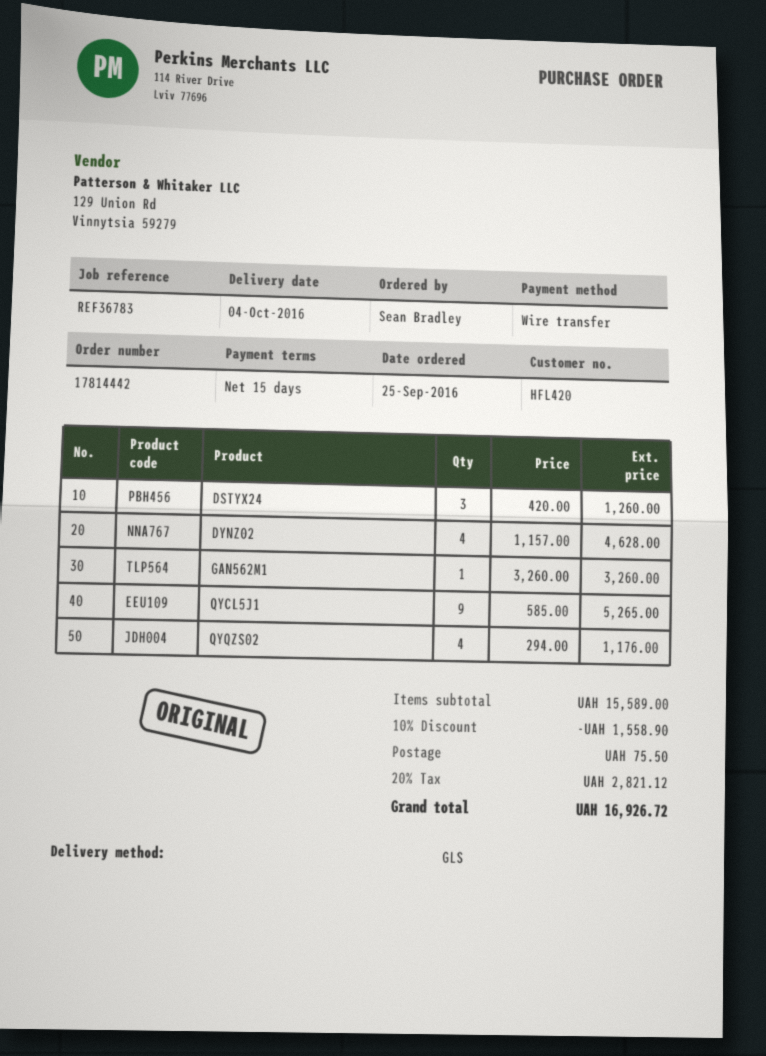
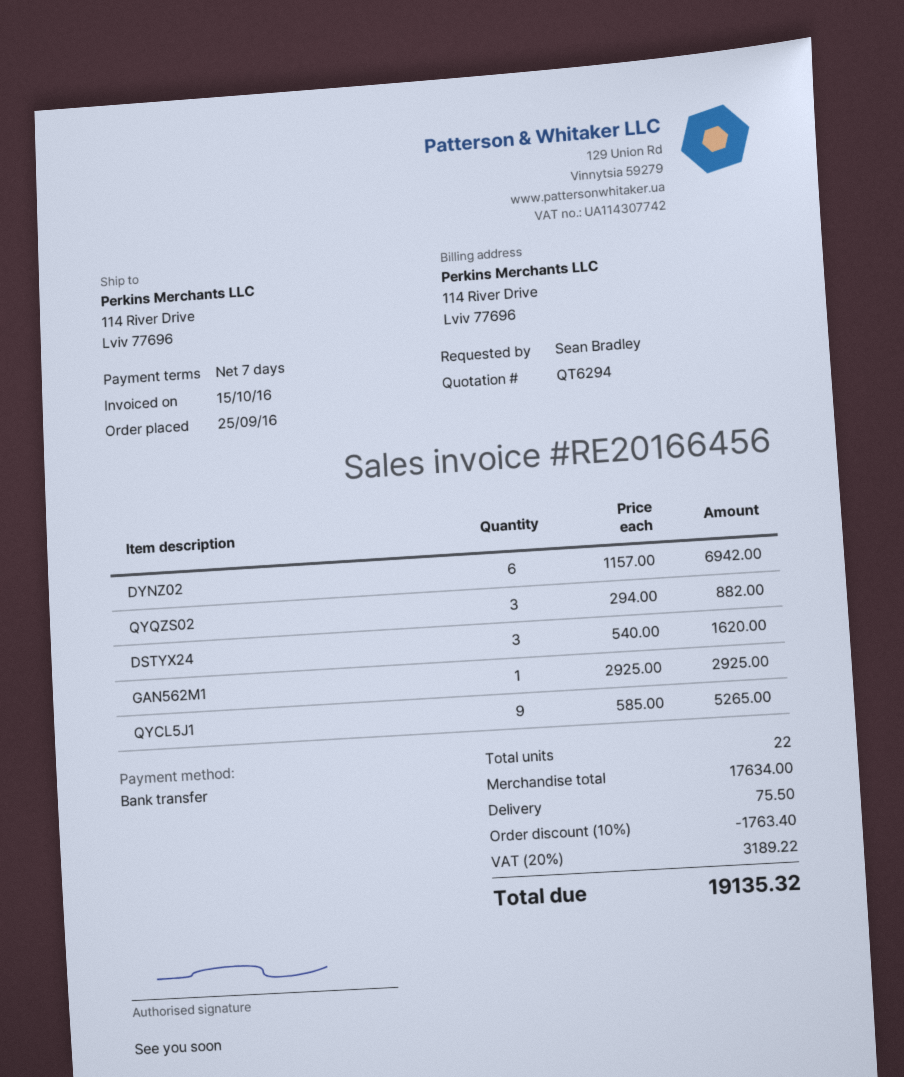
payment terms: 15 days -> 7 days
DSTYX24: 3 x 420.00 = 1260.00 -> 3 x 540.00 = 1620.00
DYNZ02: 4 x 1157.00 = 4628.00 -> 6 x 1157.00 = 6942.00
GAN562M1: 1 x 3260.00 = 3260.00 -> 1 x 2925.00 = 2925.00
QYQZS02: 4 x 294.00 = 1176.00 -> 3 x 294.00 = 882.00
subtotal: 15589.00 -> 17634.00
discount: 10% = 1558.90 -> 10% = 1763.40
tax: 20% = 2821.12 -> 20% = 3189.22
total: 16926.72 -> 19135.32

